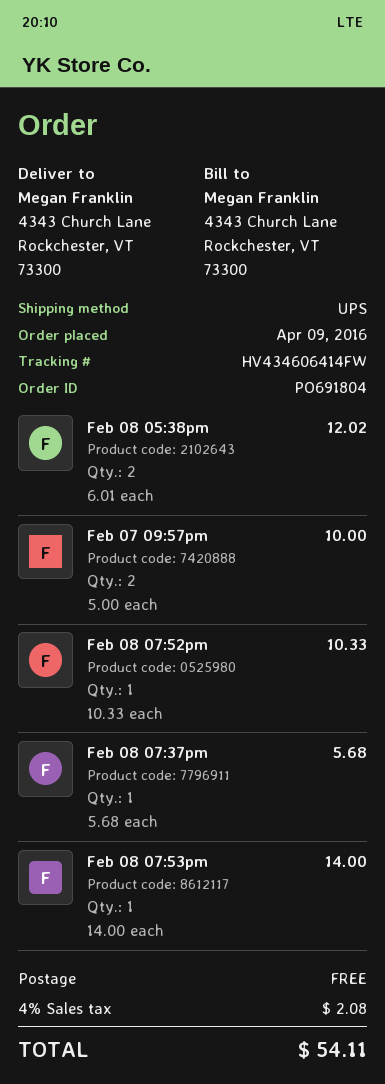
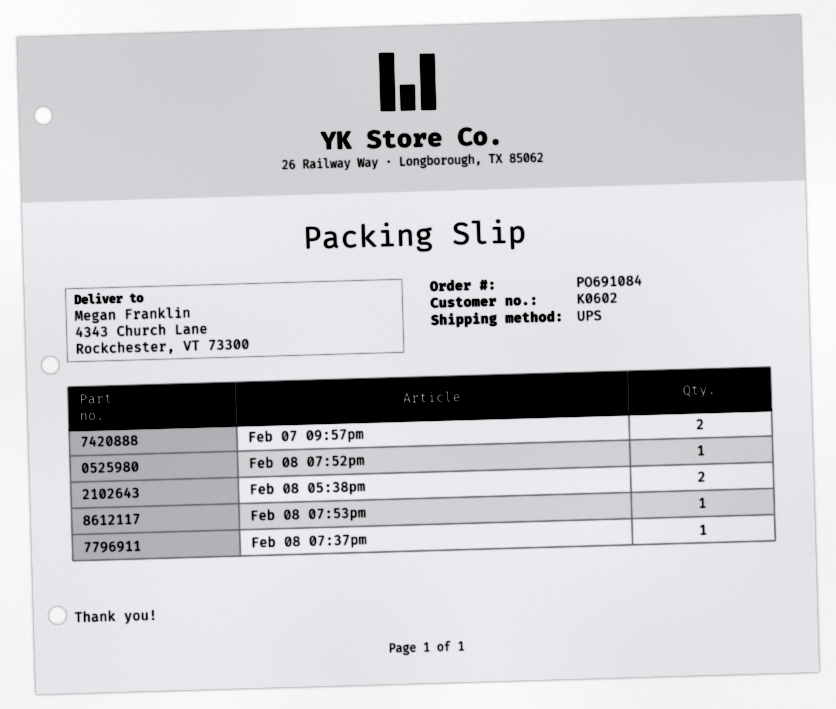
order number: PO691804 -> PO691084

